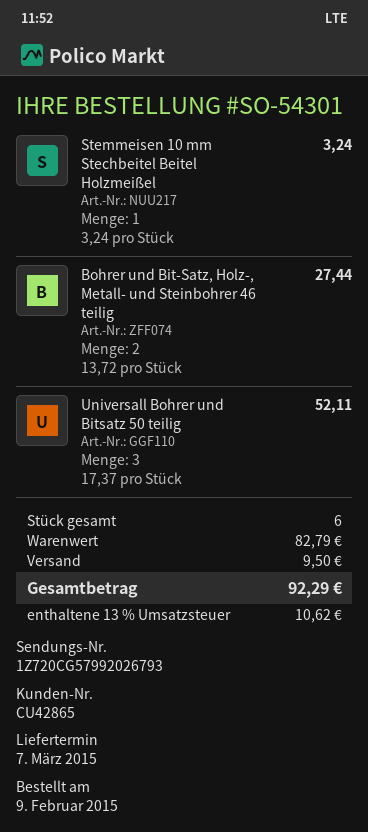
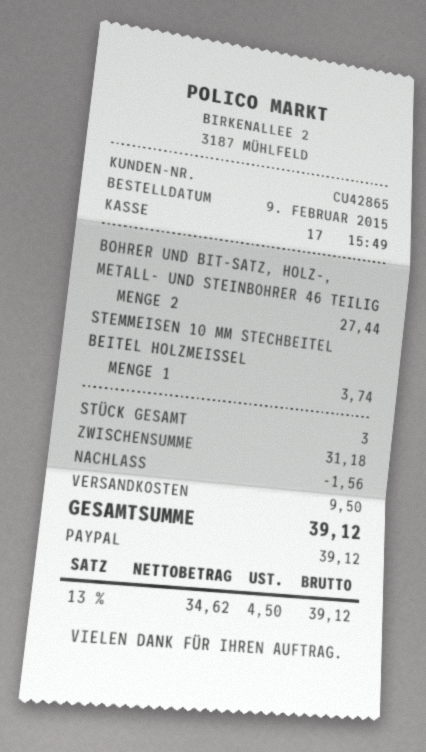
Stemmeisen 10 mm Stechbeitel Beitel Holzmeißel: 1 for 3.24 -> 1 for 3.74
Universall Bohrer und Bitsatz 50 teilig: 3 for 52.11 -> none
total quantity: 6 -> 3
subtotal: 82.79 -> 31.18
discount: none -> 1.56
tax: 13% = 10.62 -> 13% = 4.50
total: 92.29 -> 39.12

